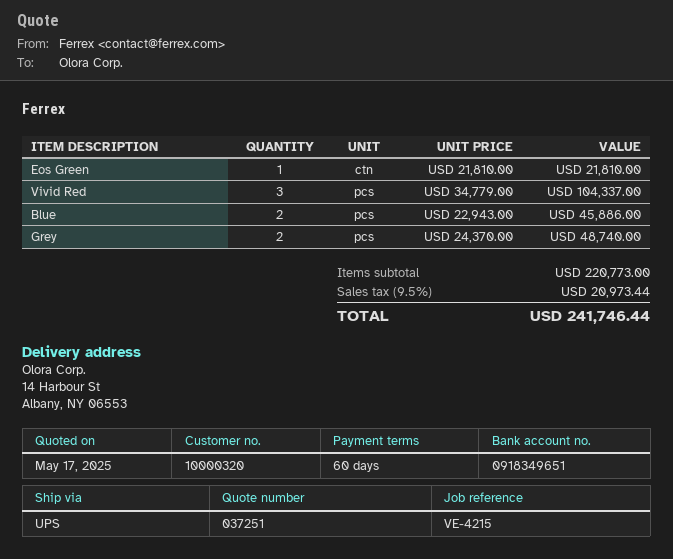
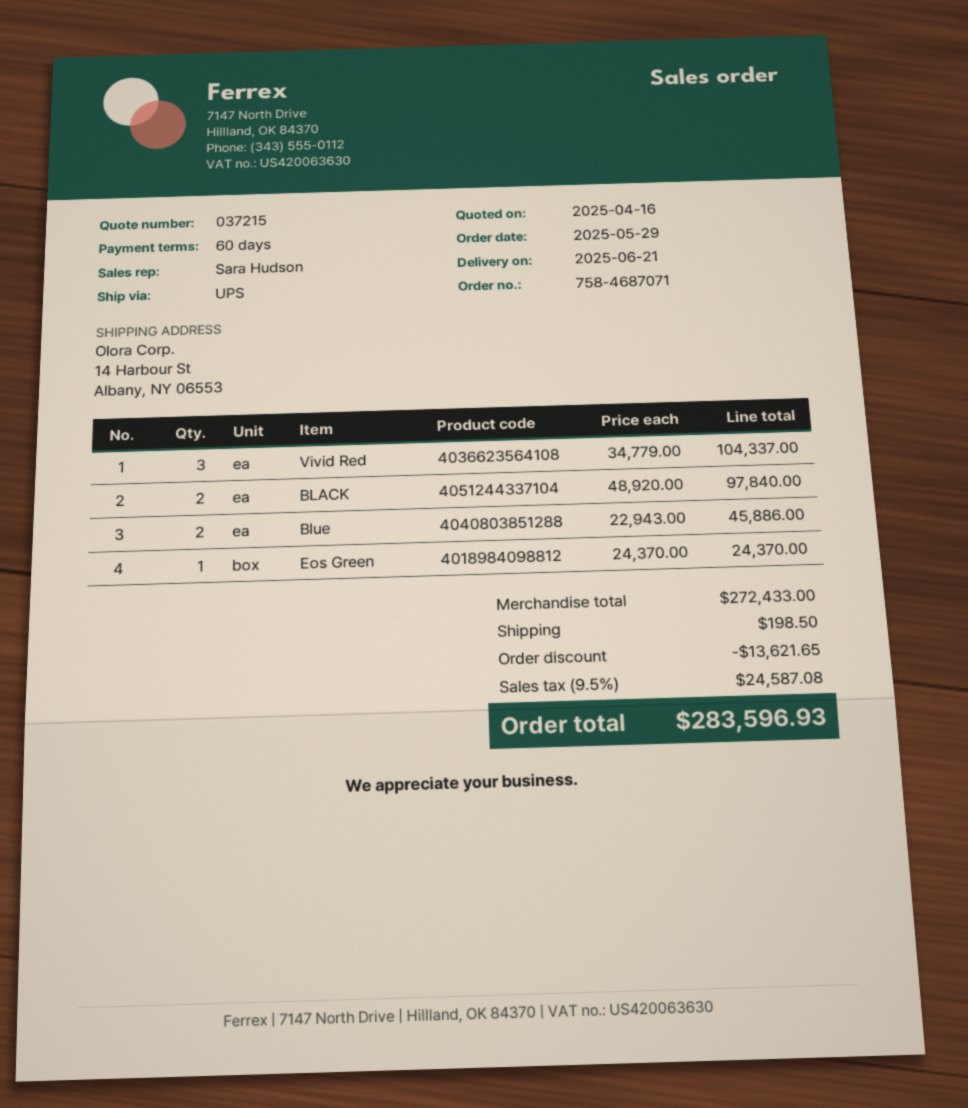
quote number: 037251 -> 037215
quote date: 2025-05-17 -> 2025-04-16
Eos Green: 1 x 21810.00 = 21810.00 -> 1 x 24370.00 = 24370.00
Grey: 2 x 24370.00 = 48740.00 -> none
BLACK: none -> 2 x 48920.00 = 97840.00
subtotal: 220773.00 -> 272433.00
discount: none -> 13621.65
shipping: none -> 198.50
tax: 9.5% = 20973.44 -> 9.5% = 24587.08
total: 241746.44 -> 283596.93

